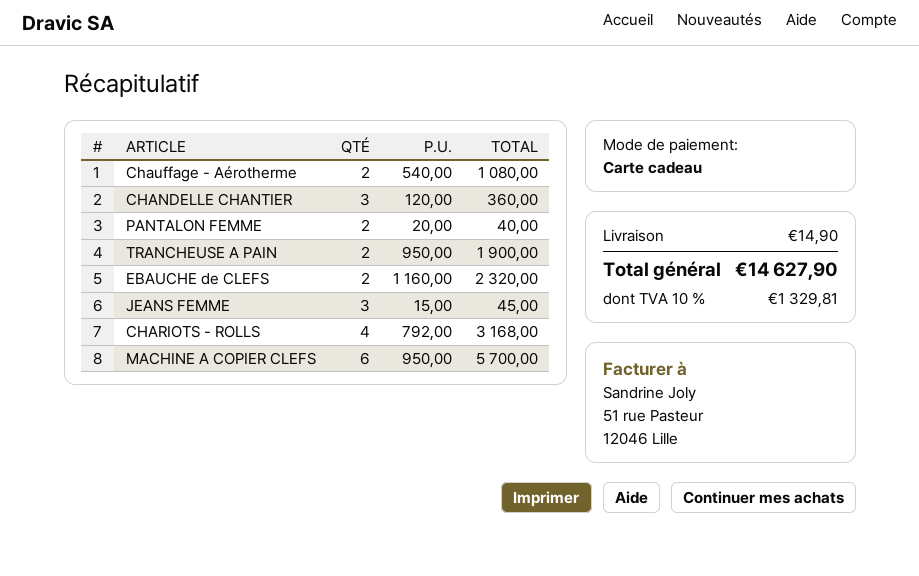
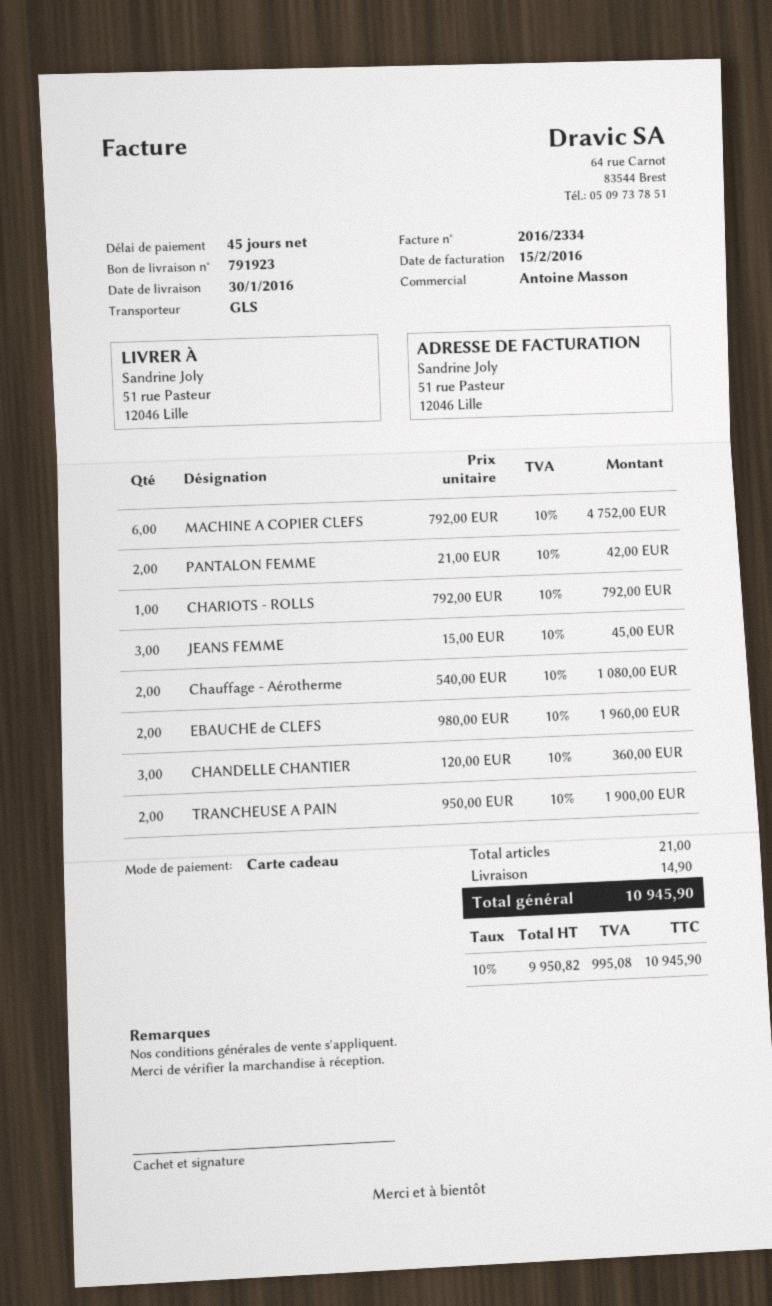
PANTALON FEMME: 2 x 20.00 = 40.00 -> 2 x 21.00 = 42.00
EBAUCHE de CLEFS: 2 x 1160.00 = 2320.00 -> 2 x 980.00 = 1960.00
CHARIOTS - ROLLS: 4 x 792.00 = 3168.00 -> 1 x 792.00 = 792.00
MACHINE A COPIER CLEFS: 6 x 950.00 = 5700.00 -> 6 x 792.00 = 4752.00
tax: 10% = 1329.81 -> 10% = 995.08
total: 14627.90 -> 10945.90

